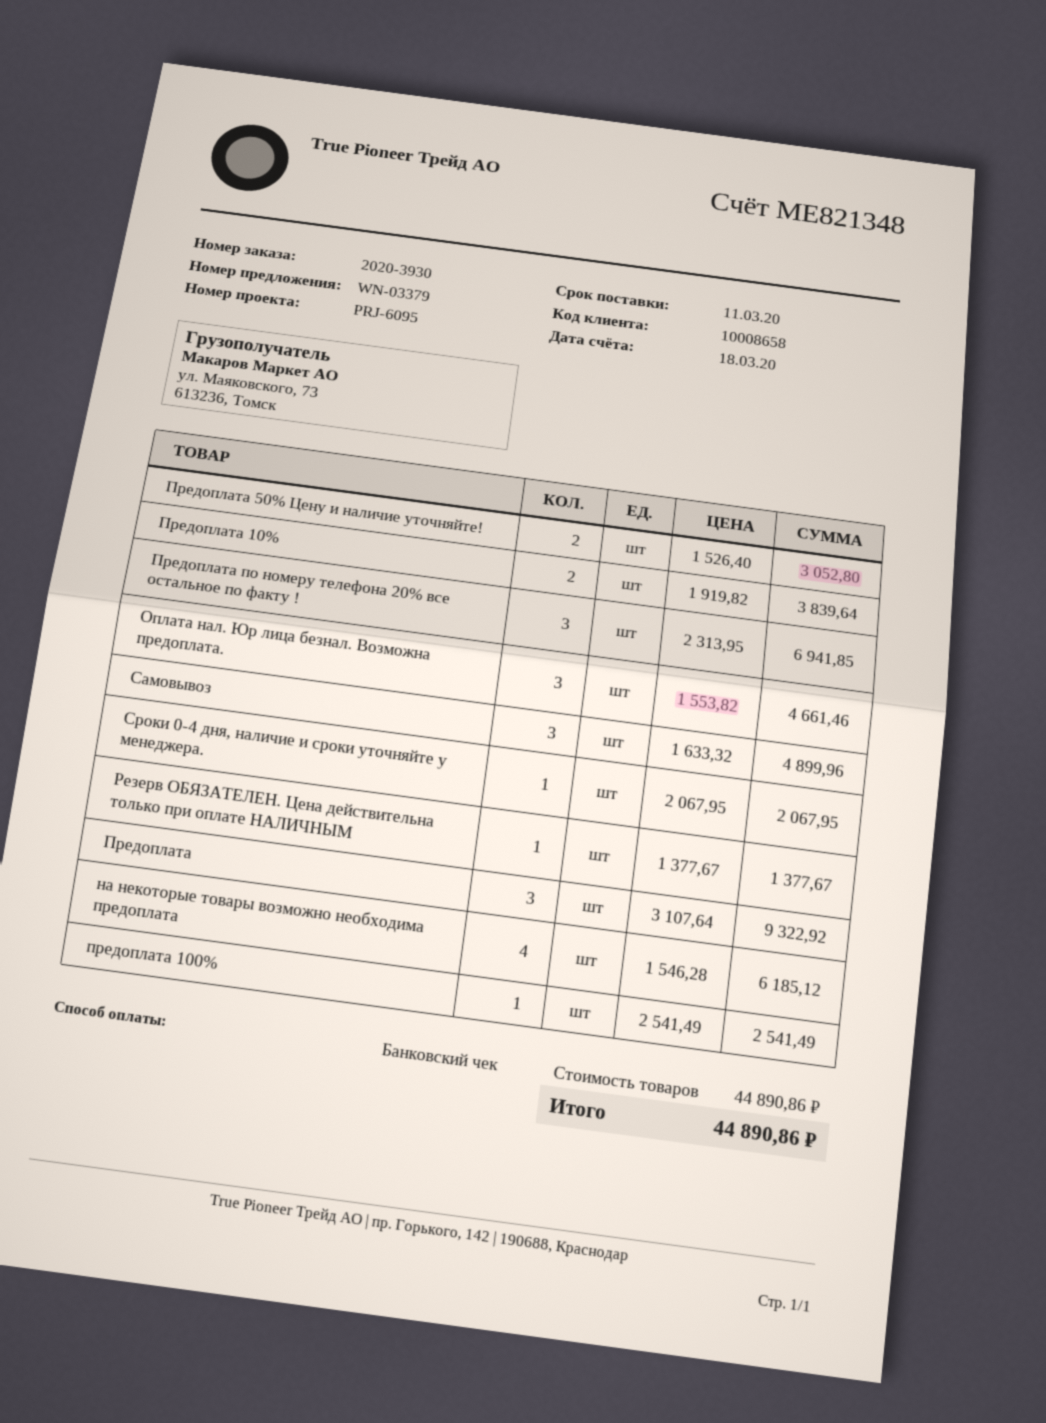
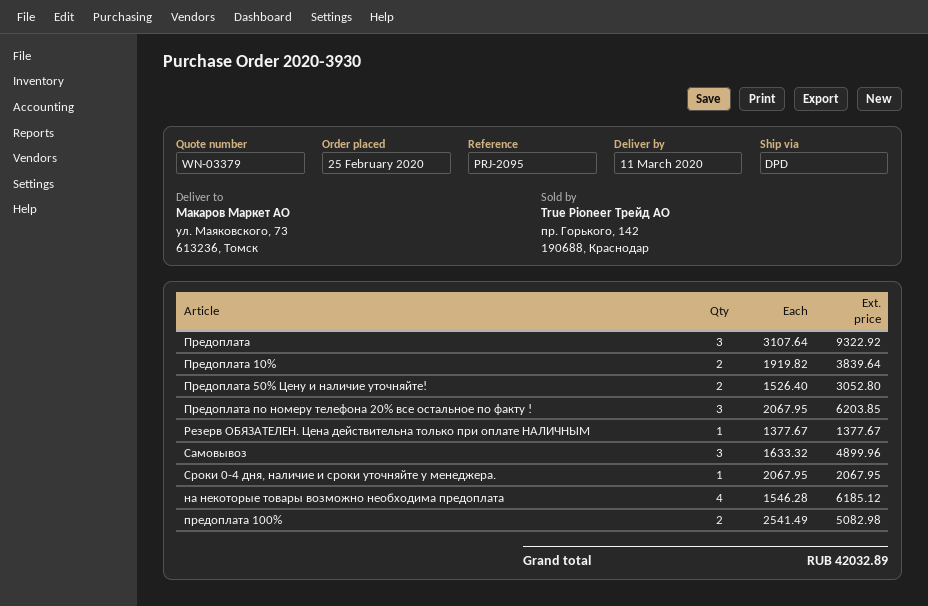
reference: PRJ-6095 -> PRJ-2095
Предоплата по номеру телефона 20% все остальное по факту !: 3 x 2313.95 = 6941.85 -> 3 x 2067.95 = 6203.85
Оплата нал. Юр лица безнал. Возможна предоплата.: 3 x 1553.82 = 4661.46 -> none
предоплата 100%: 1 x 2541.49 = 2541.49 -> 2 x 2541.49 = 5082.98
total: 44890.86 -> 42032.89

